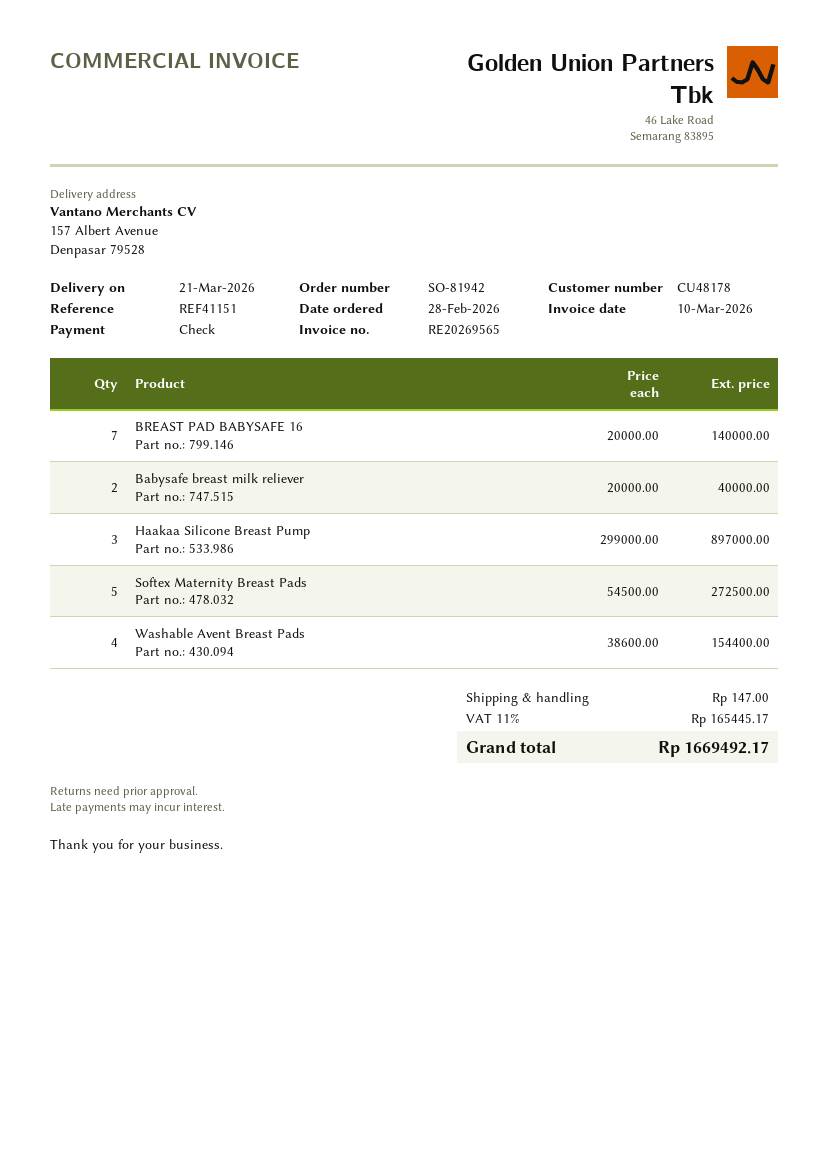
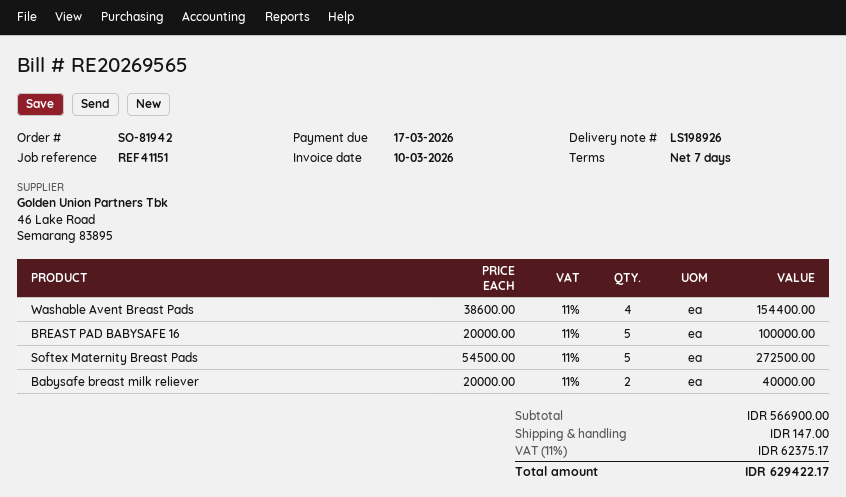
BREAST PAD BABYSAFE 16: 7 x 20000.00 = 140000.00 -> 5 x 20000.00 = 100000.00
Haakaa Silicone Breast Pump: 3 x 299000.00 = 897000.00 -> none
tax: 11% = 165445.17 -> 11% = 62375.17
total: 1669492.17 -> 629422.17

